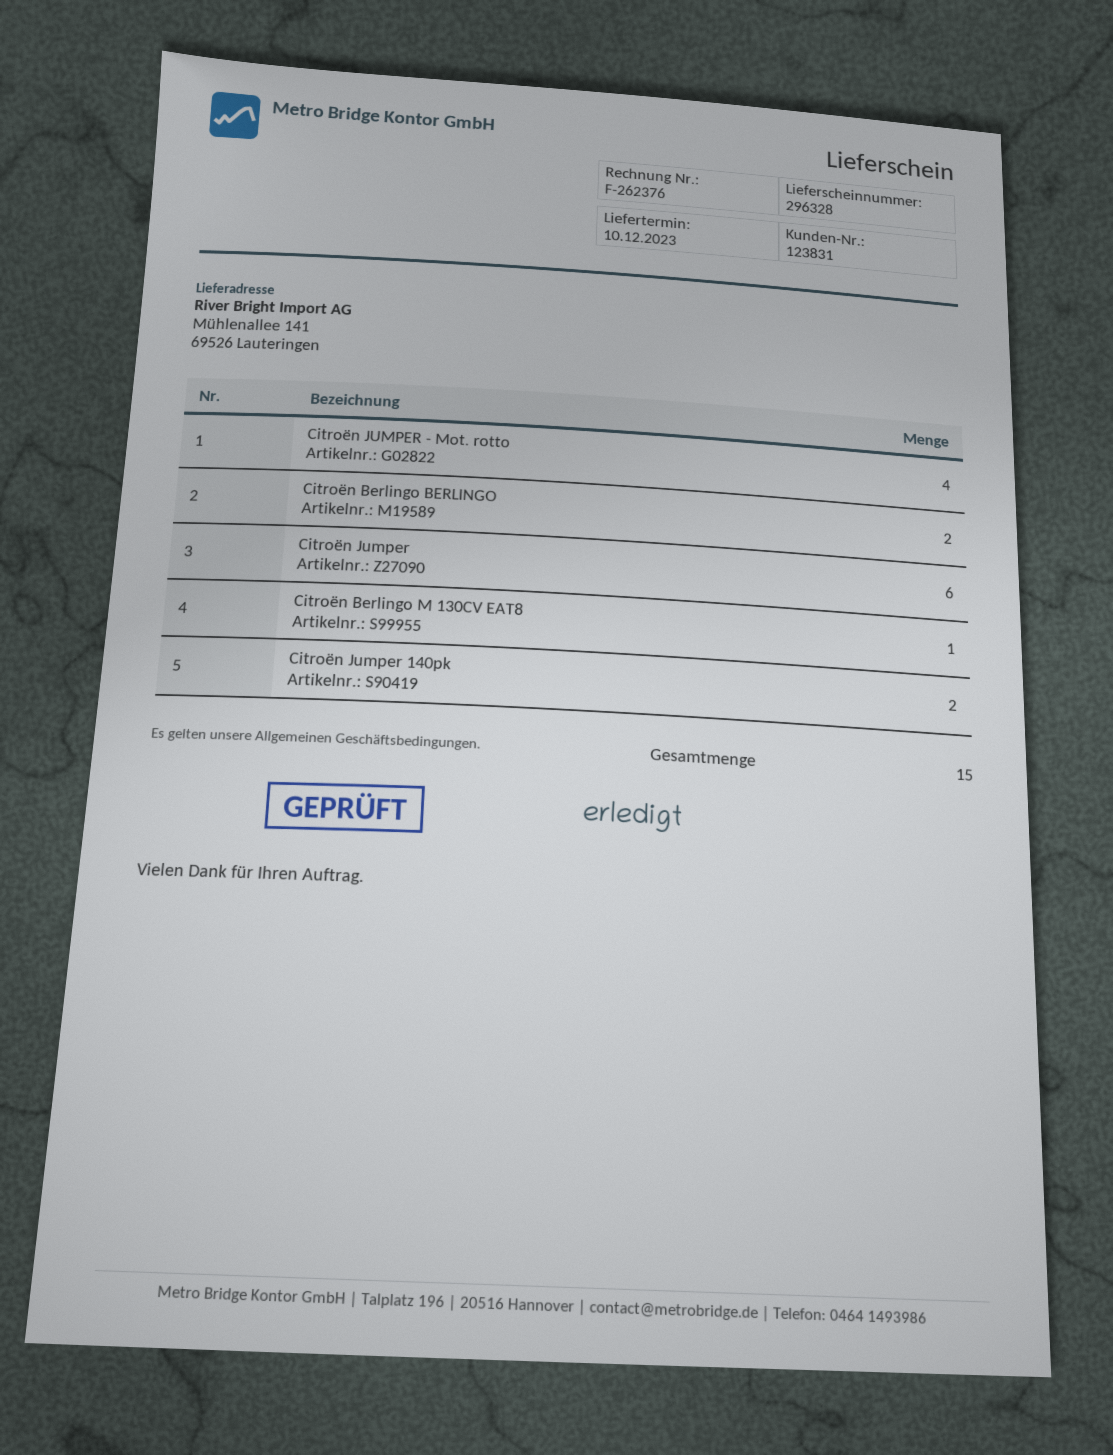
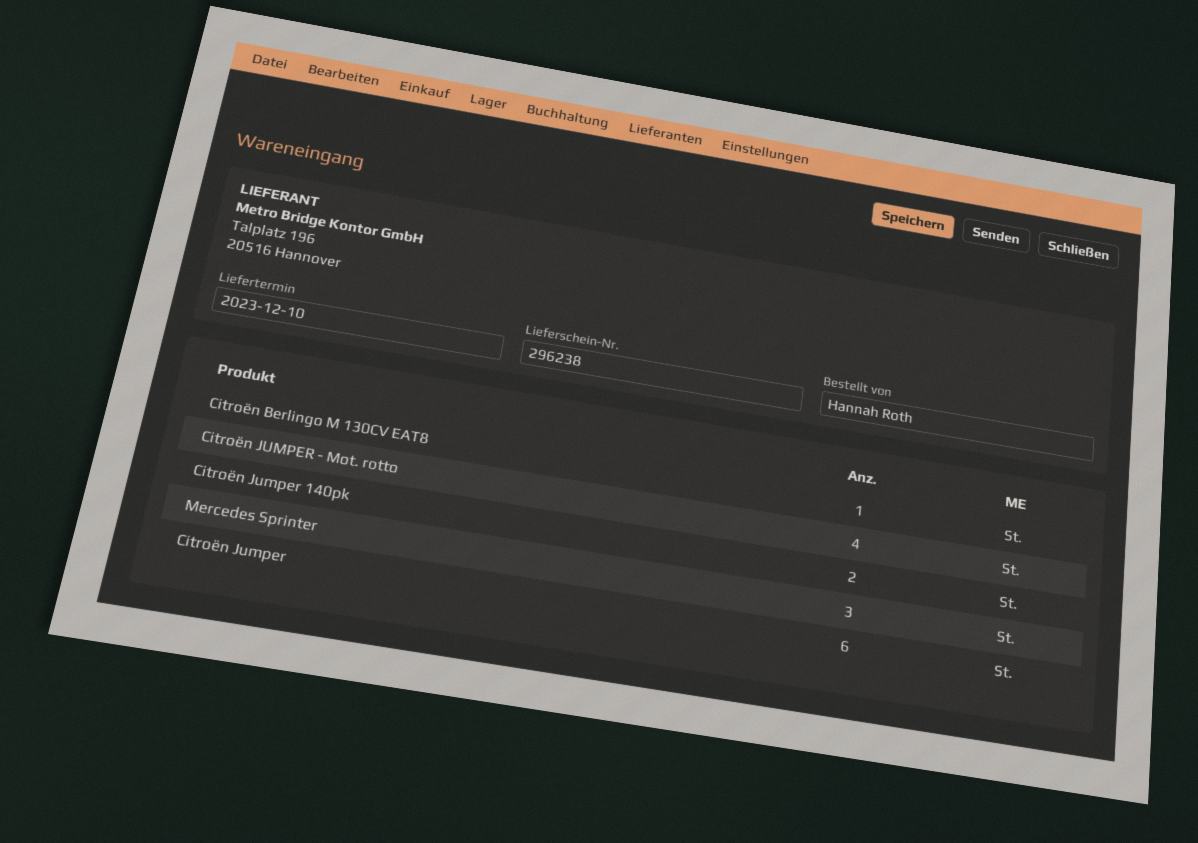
delivery note number: 296328 -> 296238
Citroën Berlingo BERLINGO: 2 -> none
Mercedes Sprinter: none -> 3

